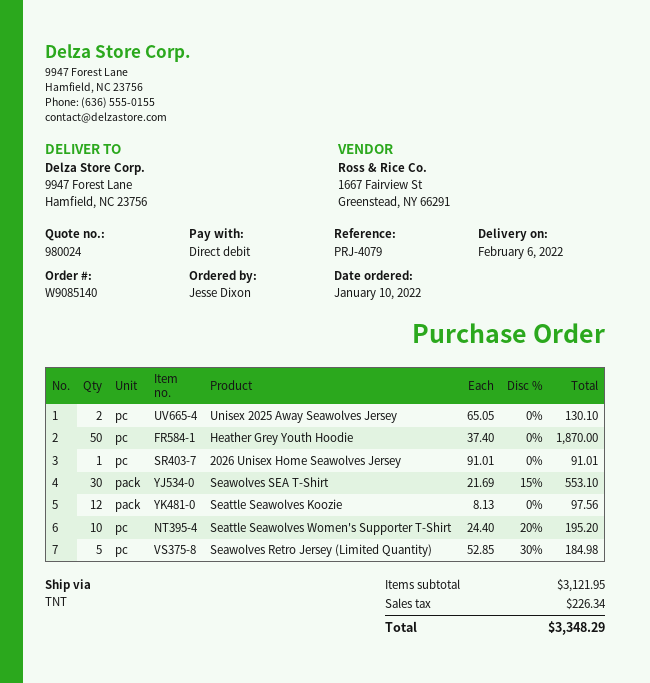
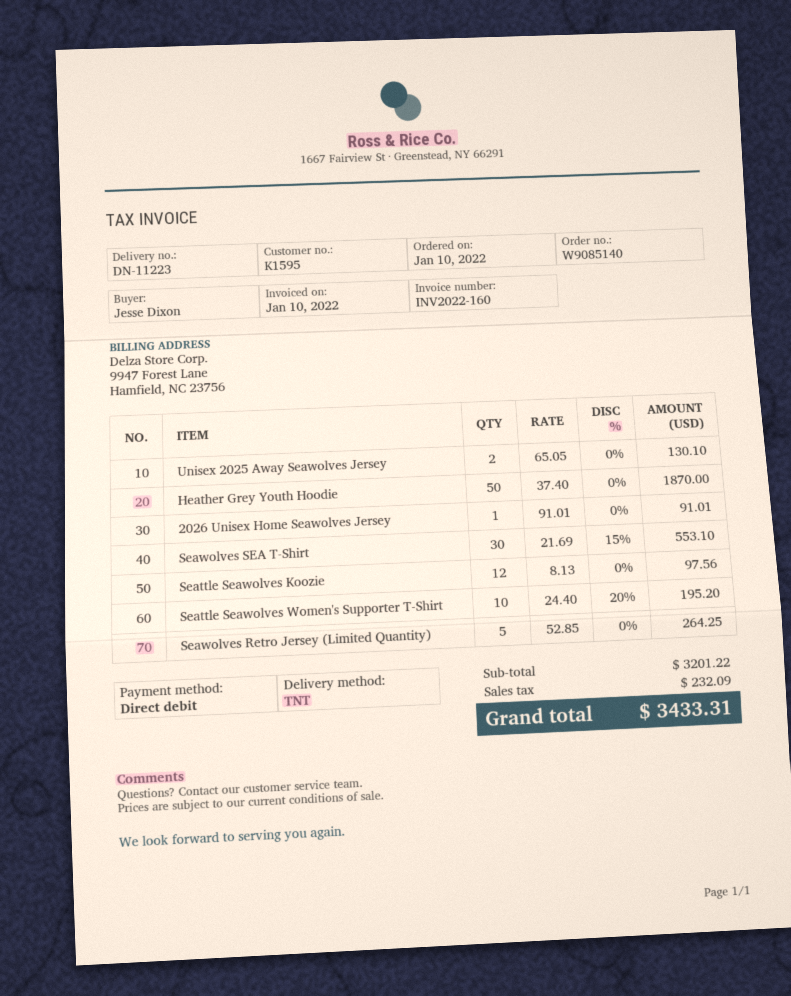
Seawolves Retro Jersey (Limited Quantity): 5 x 52.85 - 30% = 184.98 -> 5 x 52.85 = 264.25
subtotal: 3121.95 -> 3201.22
tax: 226.34 -> 232.09
total: 3348.29 -> 3433.31

